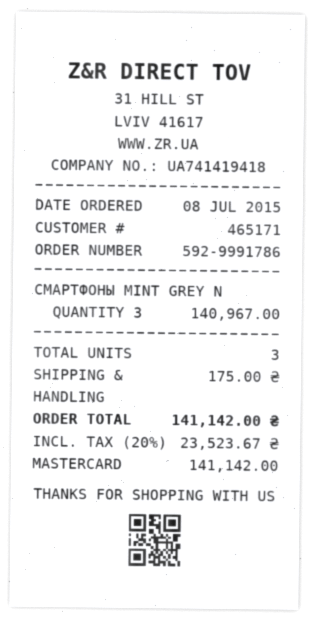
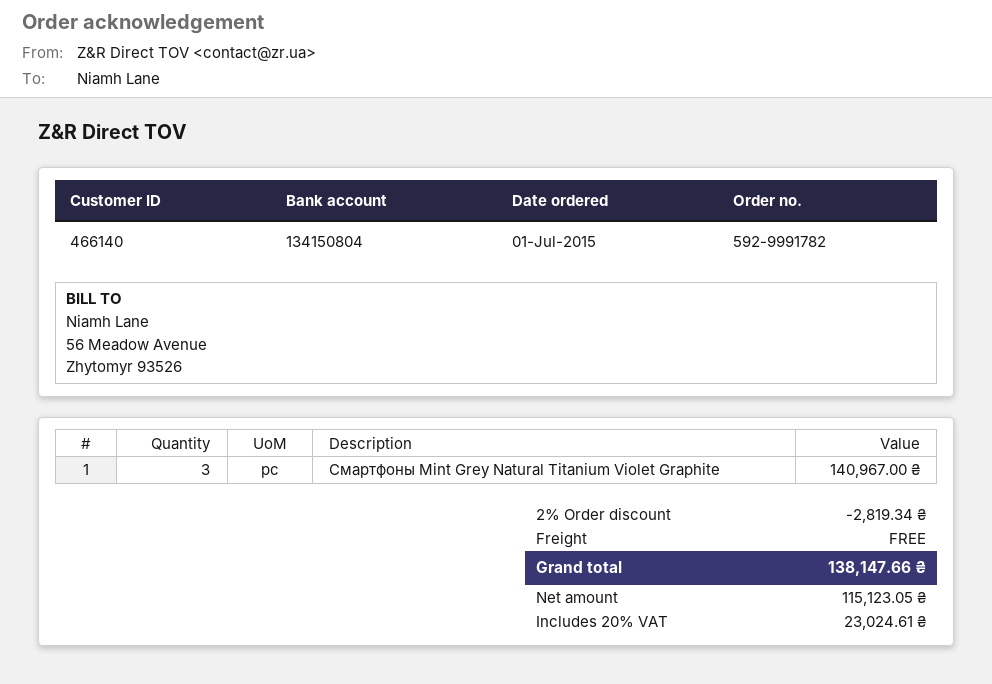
order number: 592-9991786 -> 592-9991782
order date: 2015-07-08 -> 2015-07-01
customer number: 465171 -> 466140
discount: none -> 2% = 2819.34
shipping: 175.00 -> 0.00
tax: 20% = 23523.67 -> 20% = 23024.61
total: 141142.00 -> 138147.66

